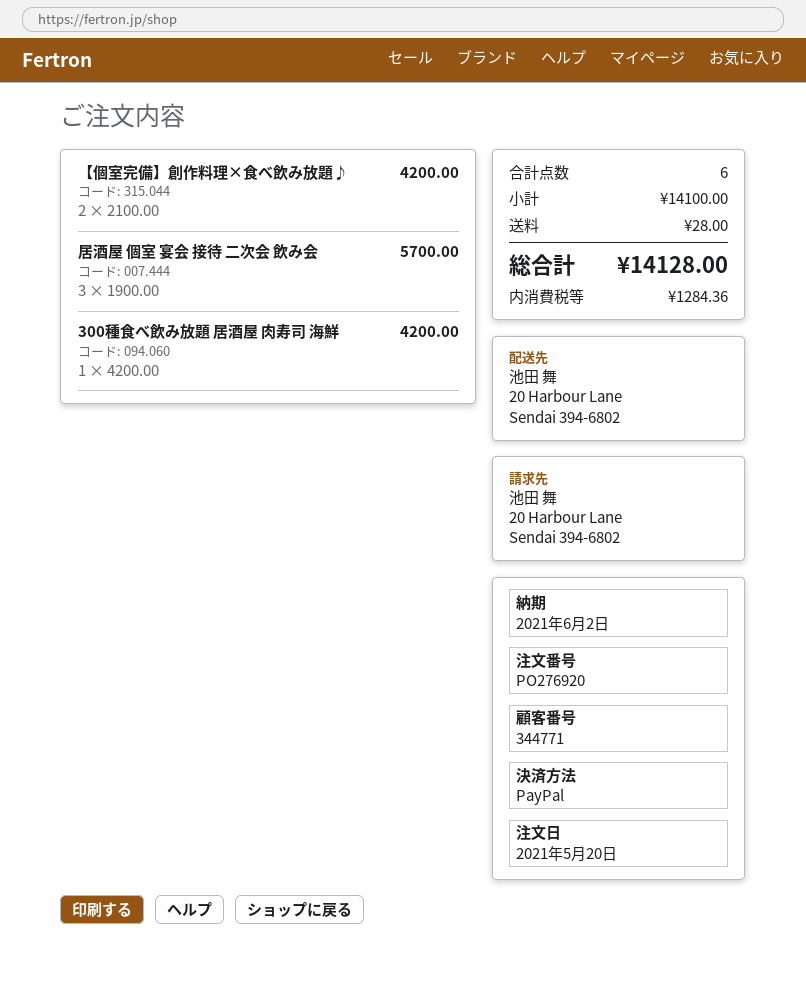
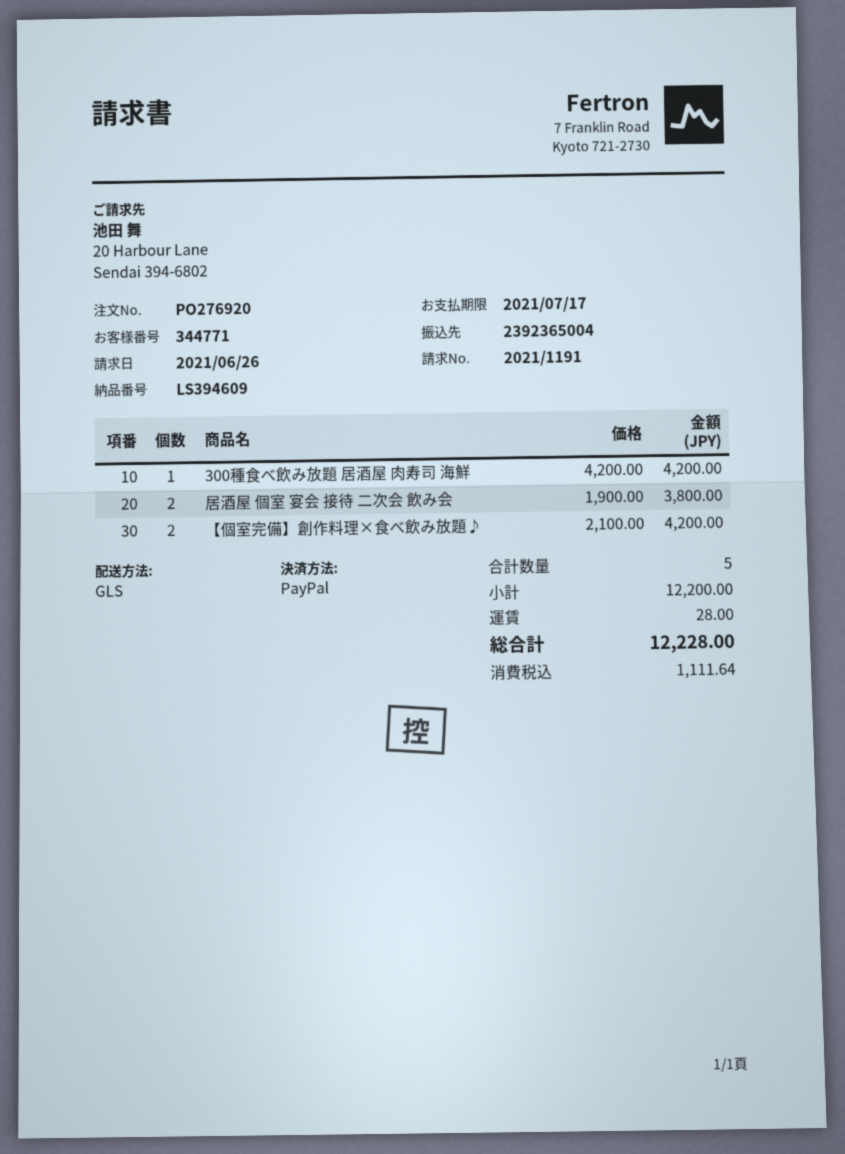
居酒屋 個室 宴会 接待 二次会 飲み会: 3 x 1900.00 = 5700.00 -> 2 x 1900.00 = 3800.00
total quantity: 6 -> 5
subtotal: 14100.00 -> 12200.00
tax: 1284.36 -> 1111.64
total: 14128.00 -> 12228.00

